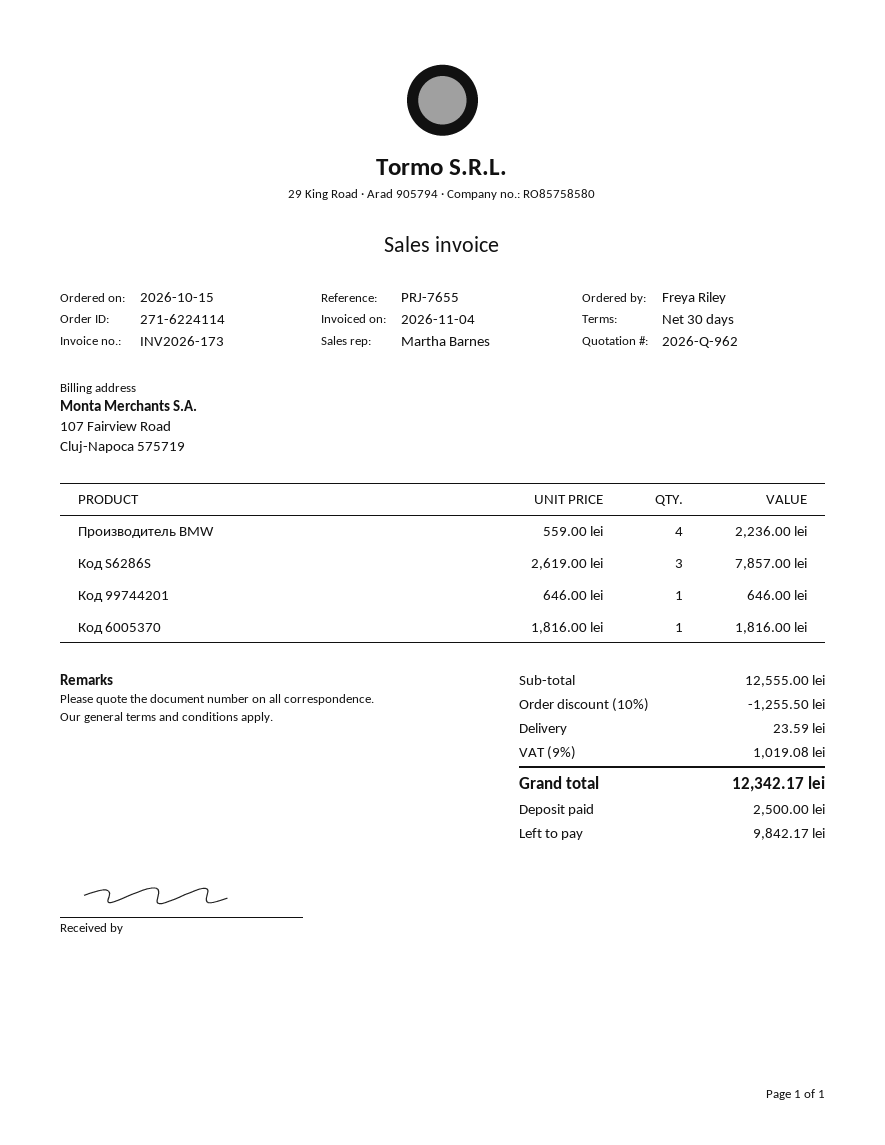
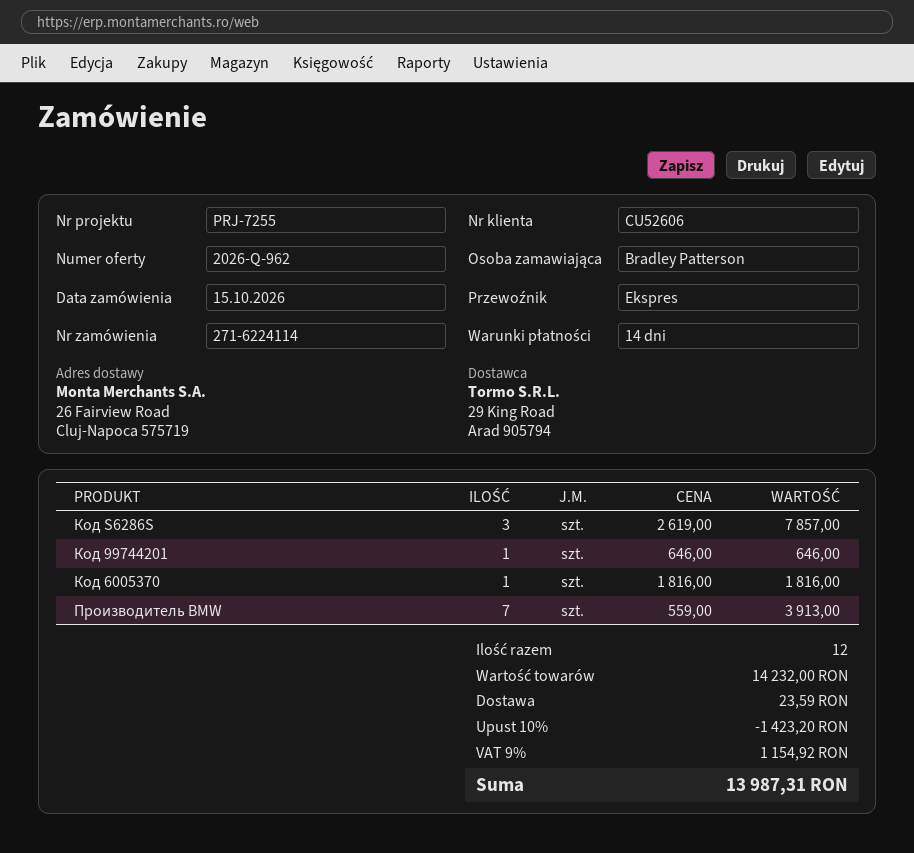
payment terms: 30 days -> 14 days
reference: PRJ-7655 -> PRJ-7255
ordered by: Freya Riley -> Bradley Patterson
Производитель BMW: 4 x 559.00 = 2236.00 -> 7 x 559.00 = 3913.00
subtotal: 12555.00 -> 14232.00
discount: 10% = 1255.50 -> 10% = 1423.20
tax: 9% = 1019.08 -> 9% = 1154.92
total: 12342.17 -> 13987.31

